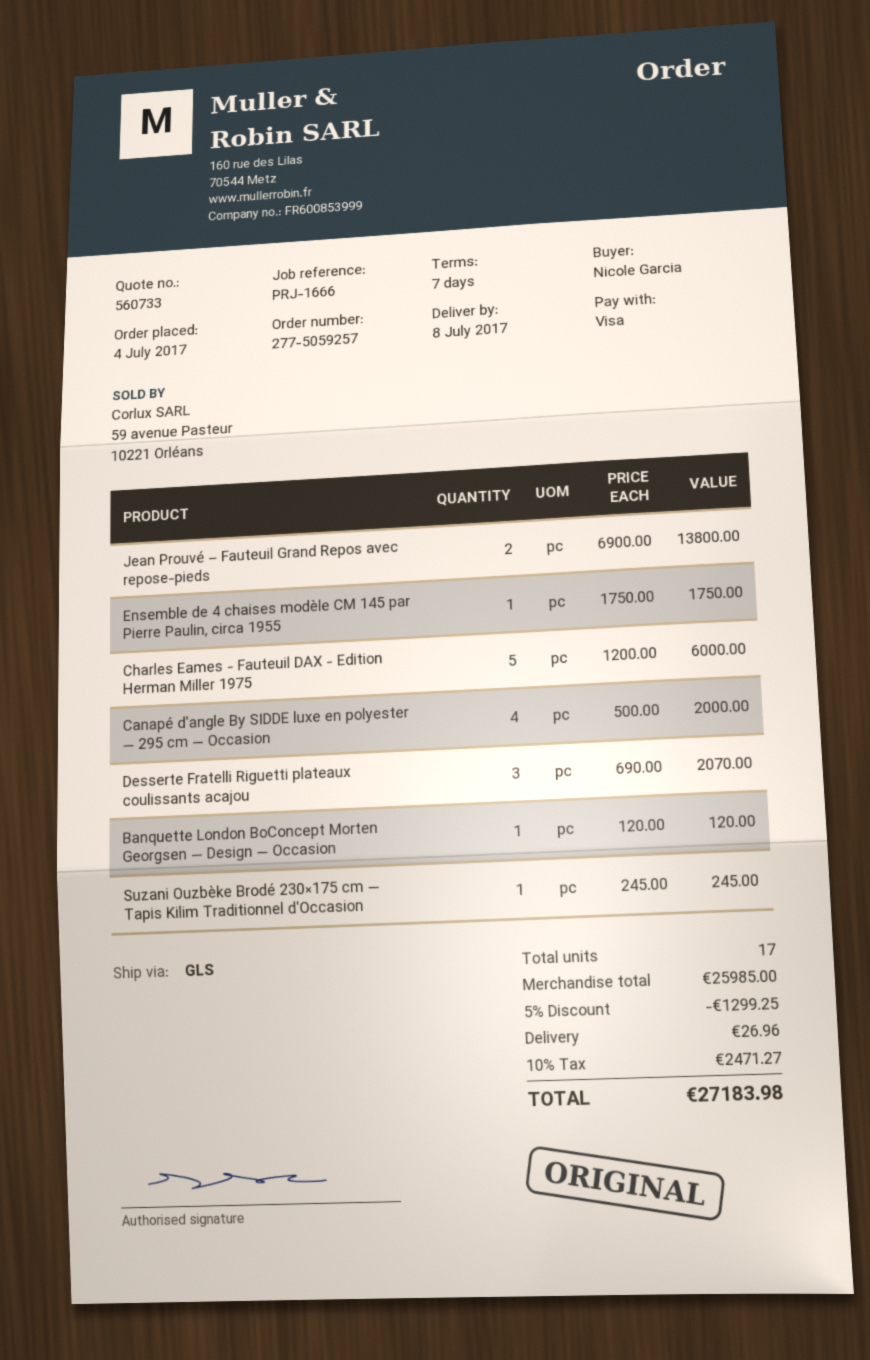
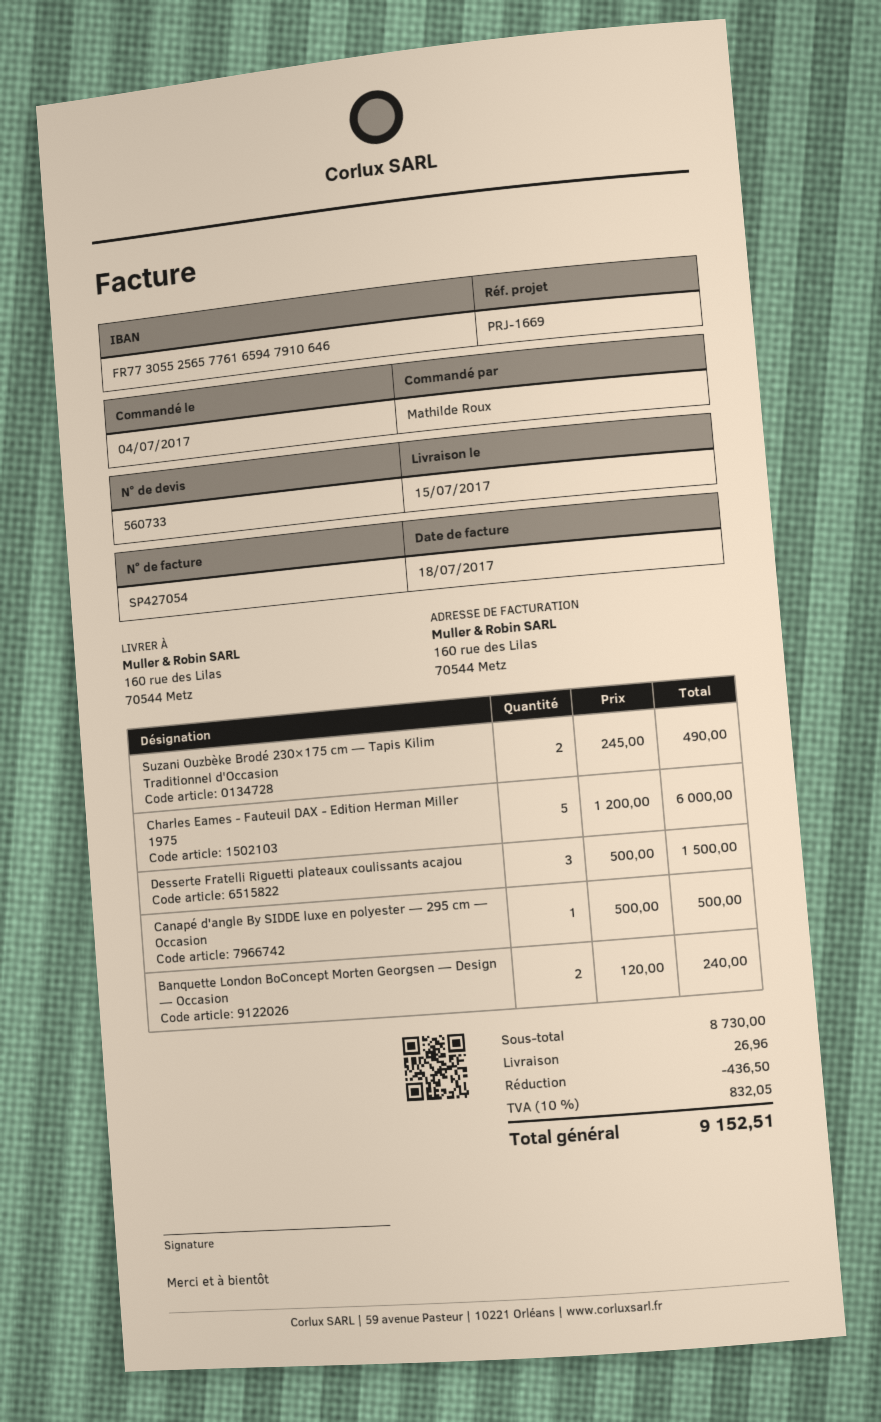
delivery date: 2017-07-08 -> 2017-07-15
reference: PRJ-1666 -> PRJ-1669
ordered by: Nicole Garcia -> Mathilde Roux
Jean Prouvé – Fauteuil Grand Repos avec repose-pieds: 2 x 6900.00 = 13800.00 -> none
Ensemble de 4 chaises modèle CM 145 par Pierre Paulin, circa 1955: 1 x 1750.00 = 1750.00 -> none
Canapé d'angle By SIDDE luxe en polyester — 295 cm — Occasion: 4 x 500.00 = 2000.00 -> 1 x 500.00 = 500.00
Desserte Fratelli Riguetti plateaux coulissants acajou: 3 x 690.00 = 2070.00 -> 3 x 500.00 = 1500.00
Banquette London BoConcept Morten Georgsen — Design — Occasion: 1 x 120.00 = 120.00 -> 2 x 120.00 = 240.00
Suzani Ouzbèke Brodé 230×175 cm — Tapis Kilim Traditionnel d'Occasion: 1 x 245.00 = 245.00 -> 2 x 245.00 = 490.00
subtotal: 25985.00 -> 8730.00
discount: 1299.25 -> 436.50
tax: 10% = 2471.27 -> 10% = 832.05
total: 27183.98 -> 9152.51

